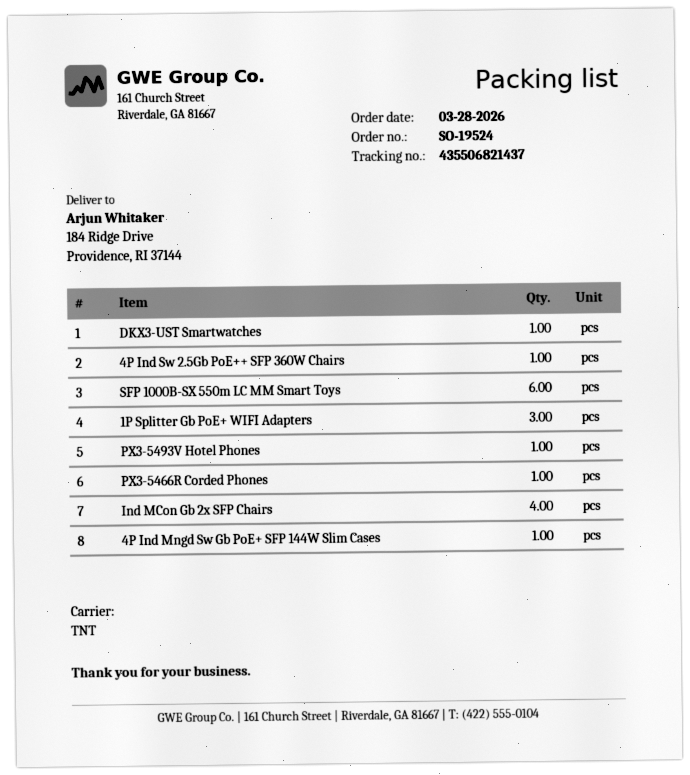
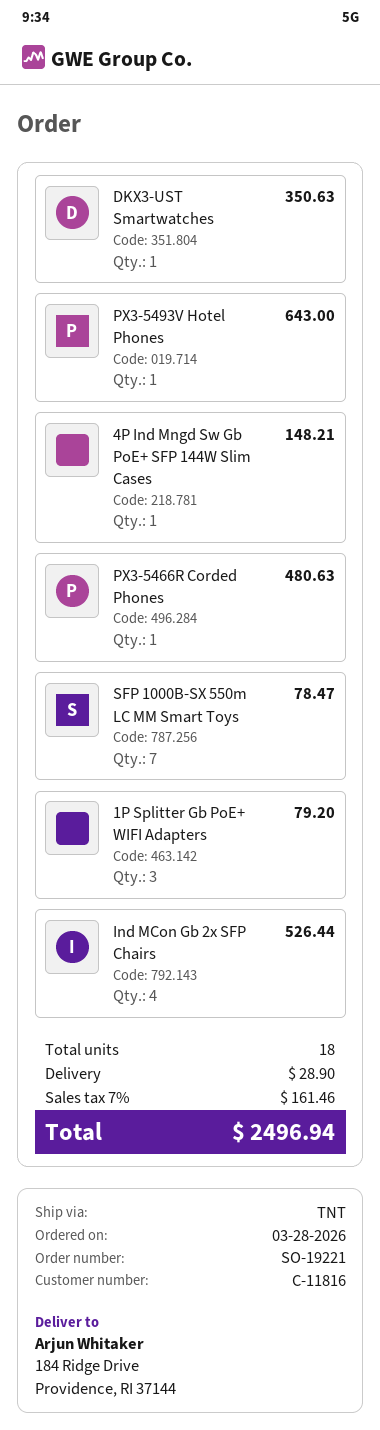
order number: SO-19524 -> SO-19221
4P Ind Sw 2.5Gb PoE++ SFP 360W Chairs: 1 -> none
SFP 1000B-SX 550m LC MM Smart Toys: 6 -> 7

